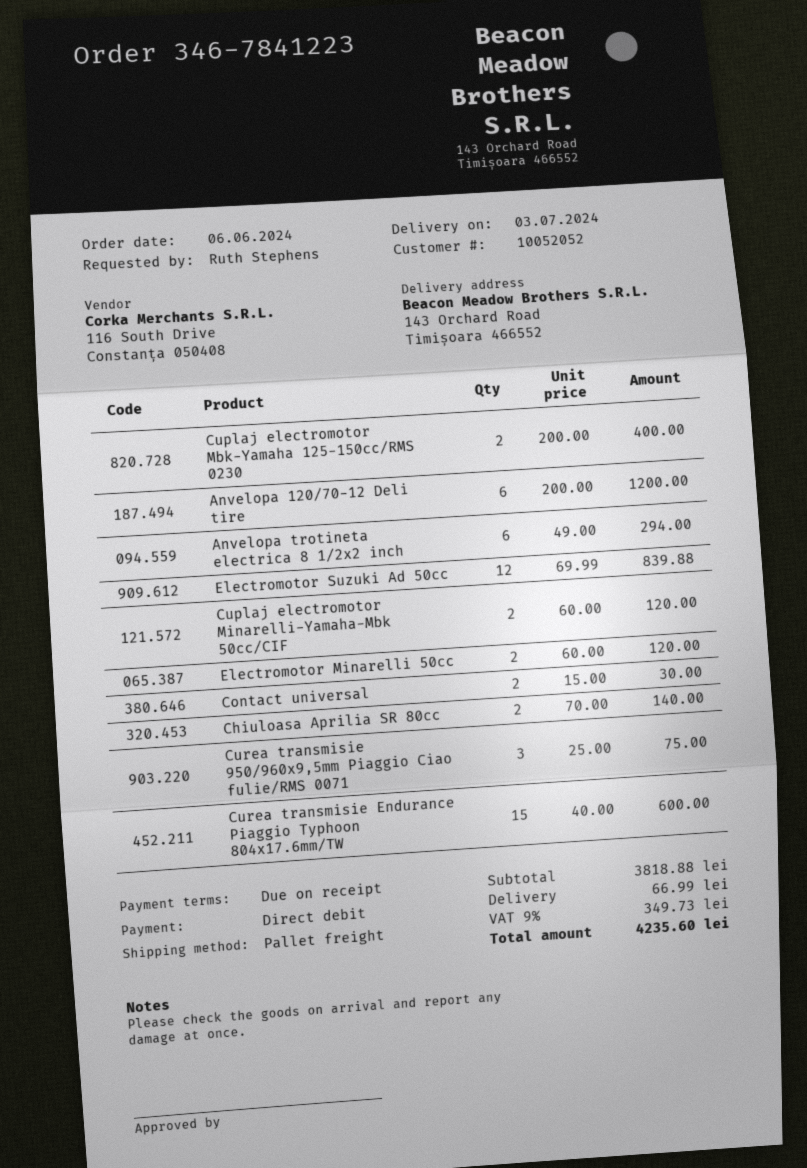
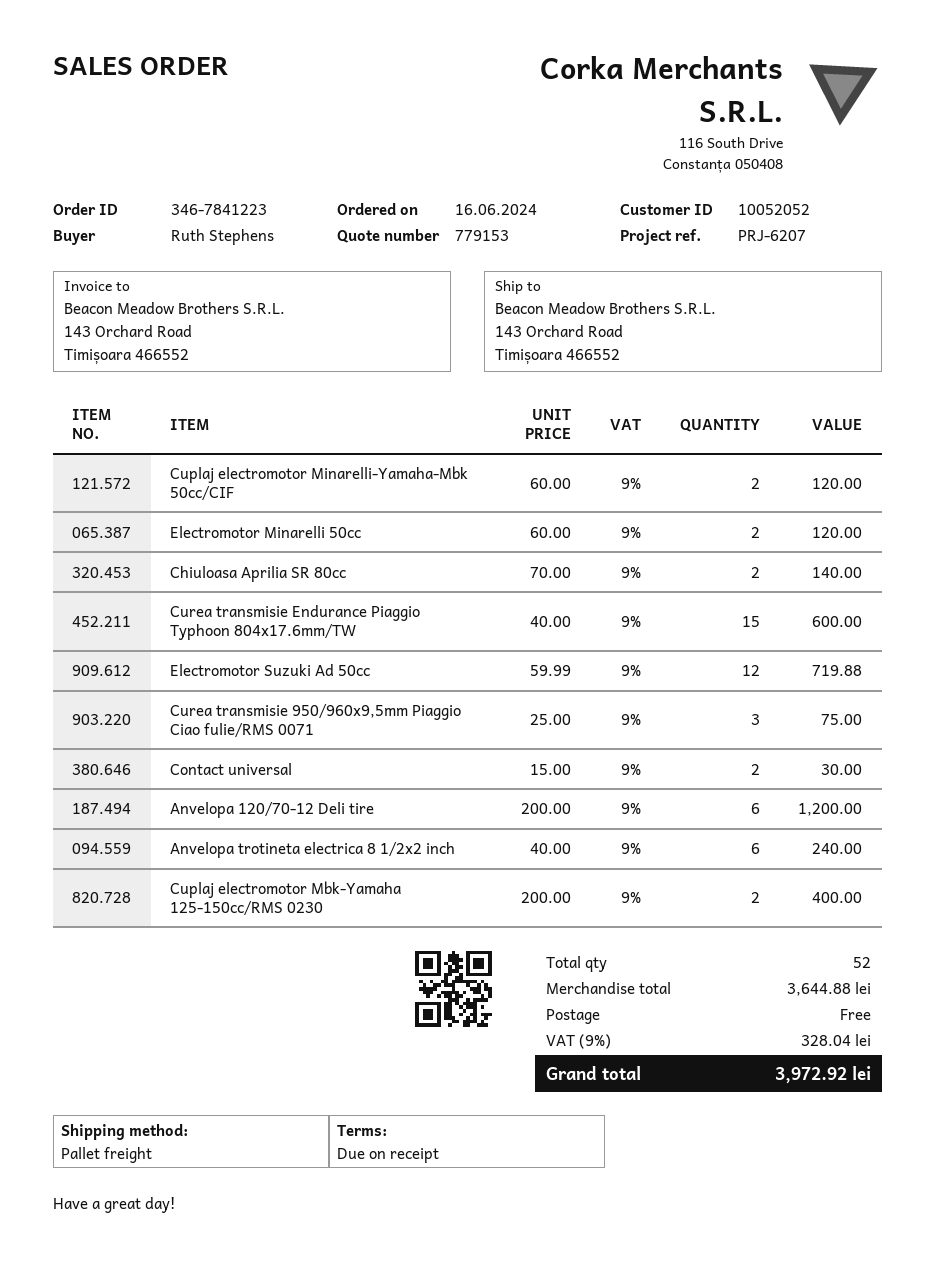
order date: 2024-06-06 -> 2024-06-16
Anvelopa trotineta electrica 8 1/2x2 inch: 6 x 49.00 = 294.00 -> 6 x 40.00 = 240.00
Electromotor Suzuki Ad 50cc: 12 x 69.99 = 839.88 -> 12 x 59.99 = 719.88
subtotal: 3818.88 -> 3644.88
shipping: 66.99 -> 0.00
tax: 9% = 349.73 -> 9% = 328.04
total: 4235.60 -> 3972.92

